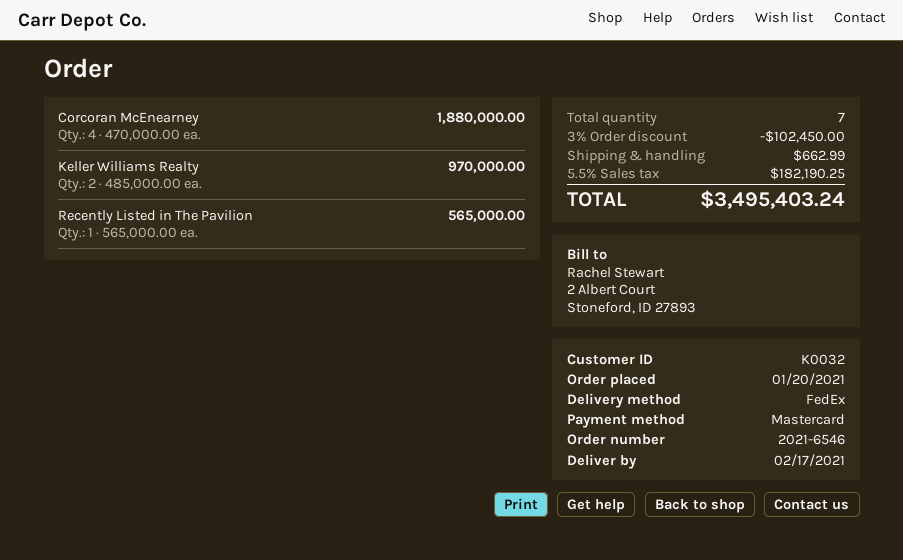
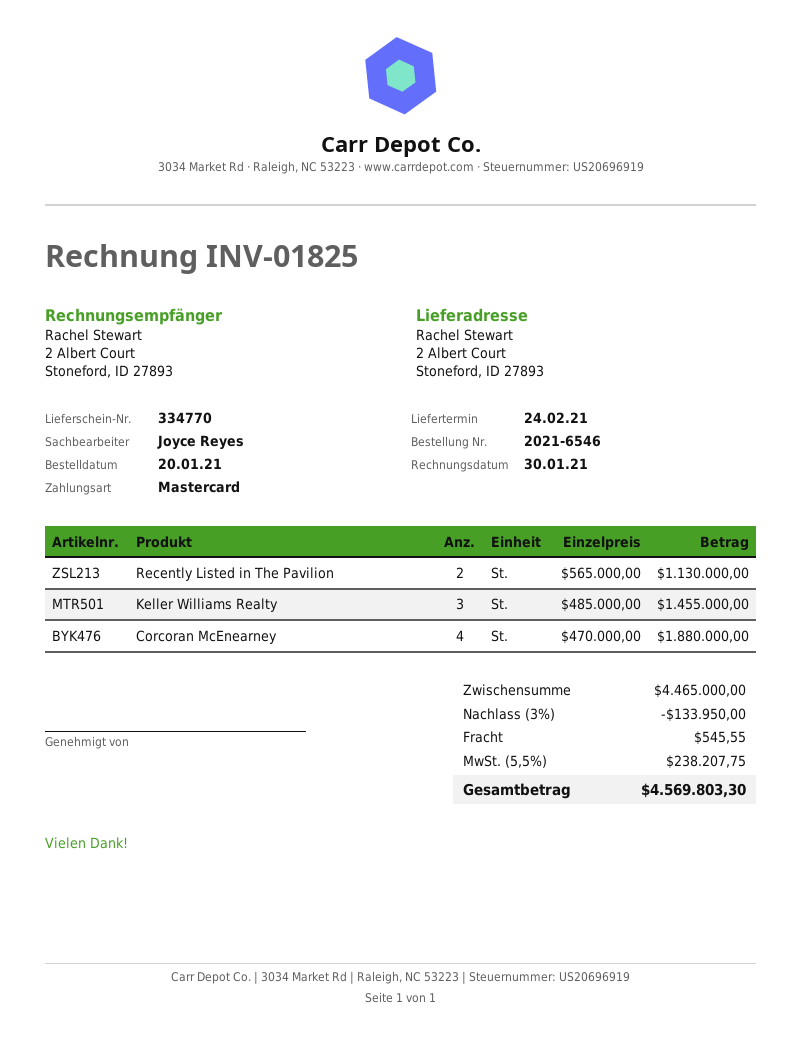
delivery date: 2021-02-17 -> 2021-02-24
Keller Williams Realty: 2 x 485000.00 = 970000.00 -> 3 x 485000.00 = 1455000.00
Recently Listed in The Pavilion: 1 x 565000.00 = 565000.00 -> 2 x 565000.00 = 1130000.00
discount: 3% = 102450.00 -> 3% = 133950.00
shipping: 662.99 -> 545.55
tax: 5.5% = 182190.25 -> 5.5% = 238207.75
total: 3495403.24 -> 4569803.30

